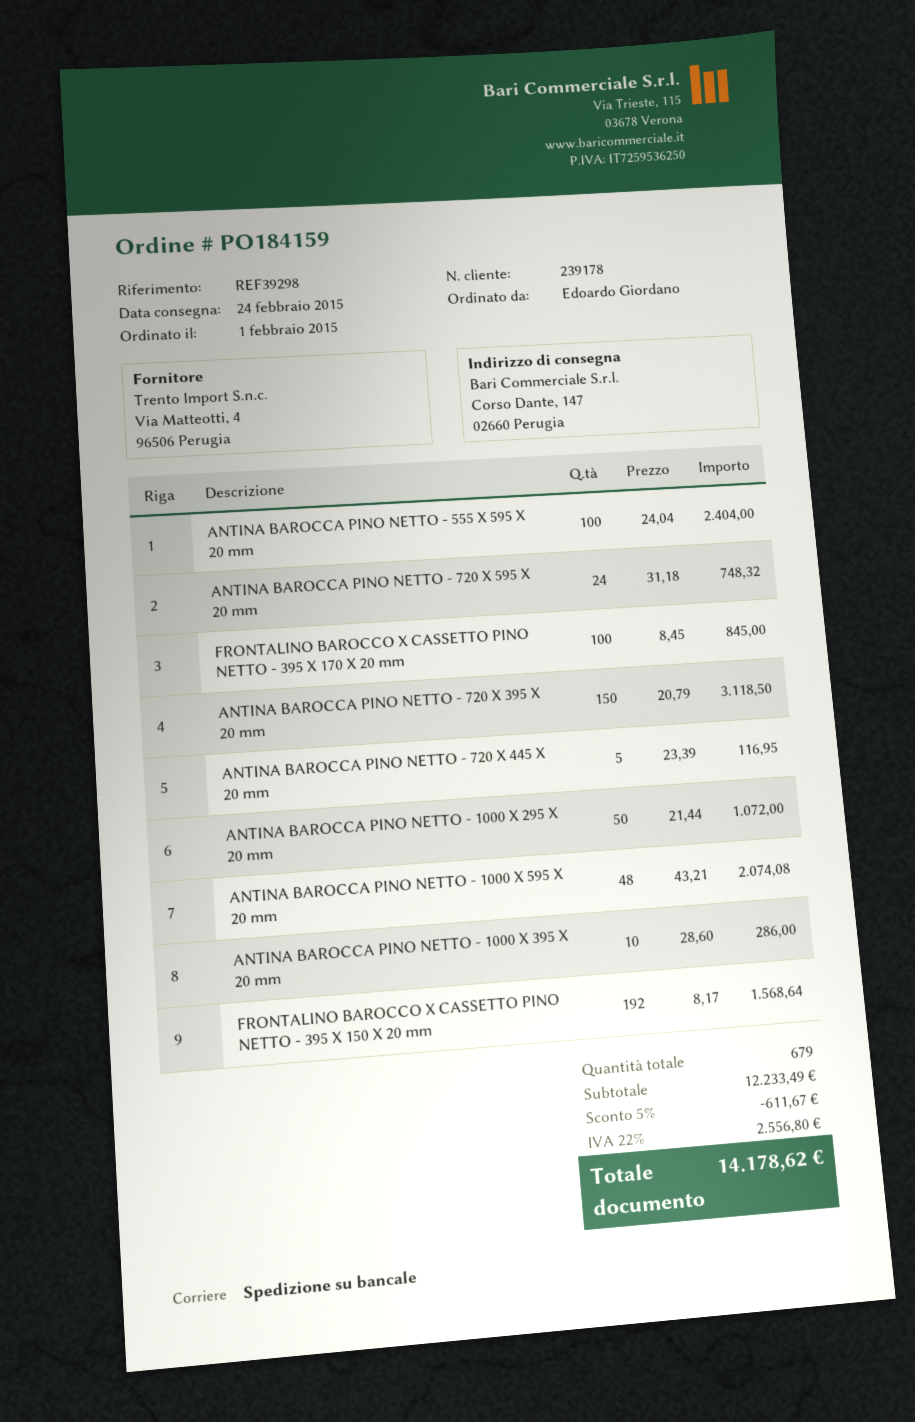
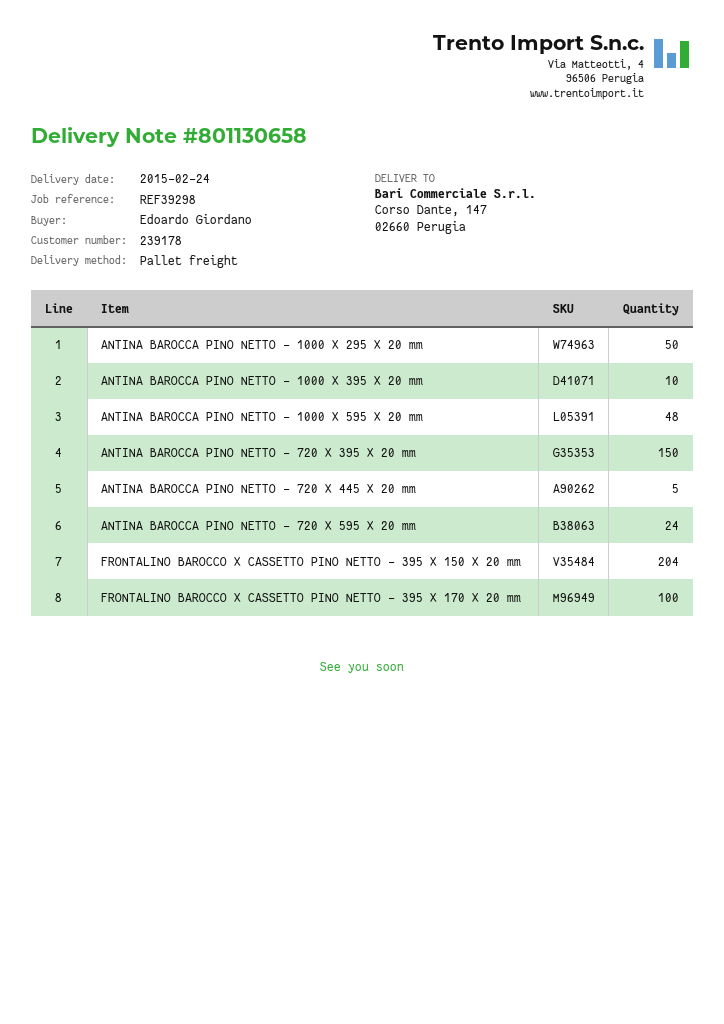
ANTINA BAROCCA PINO NETTO - 555 X 595 X 20 mm: 100 -> none
FRONTALINO BAROCCO X CASSETTO PINO NETTO - 395 X 150 X 20 mm: 192 -> 204

